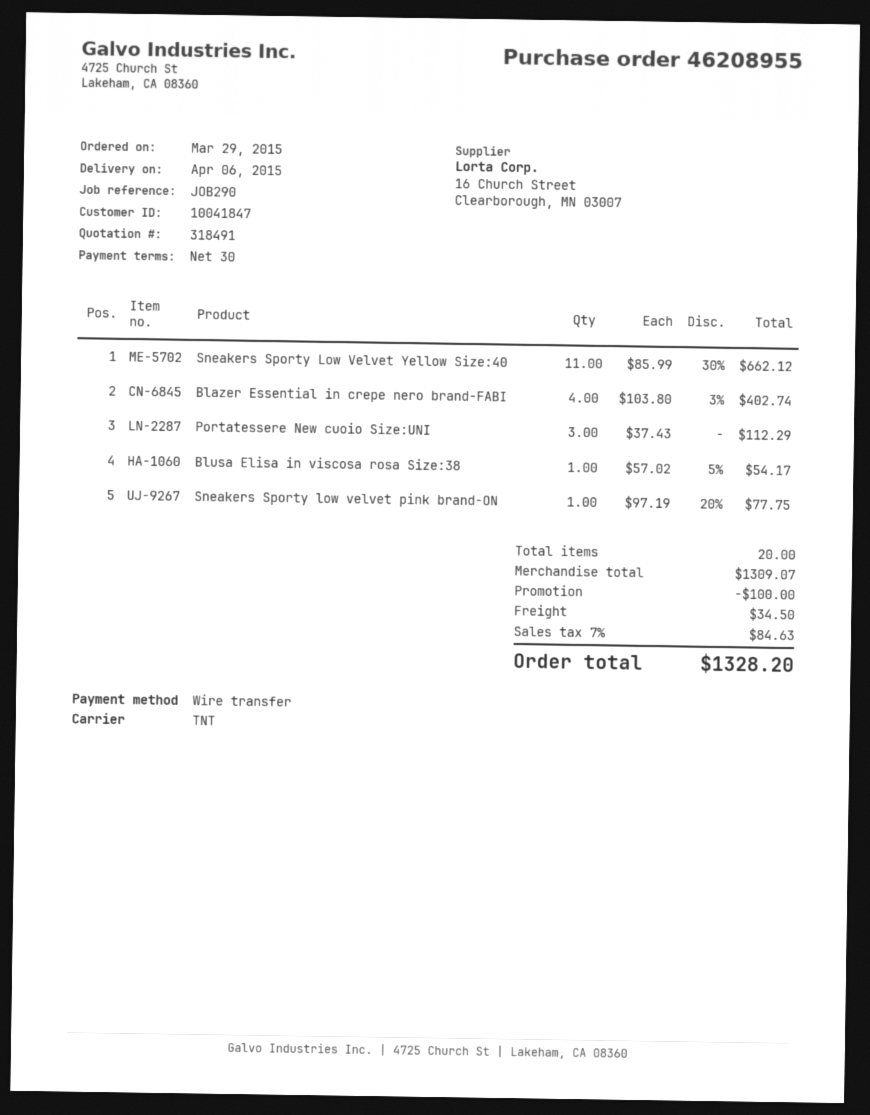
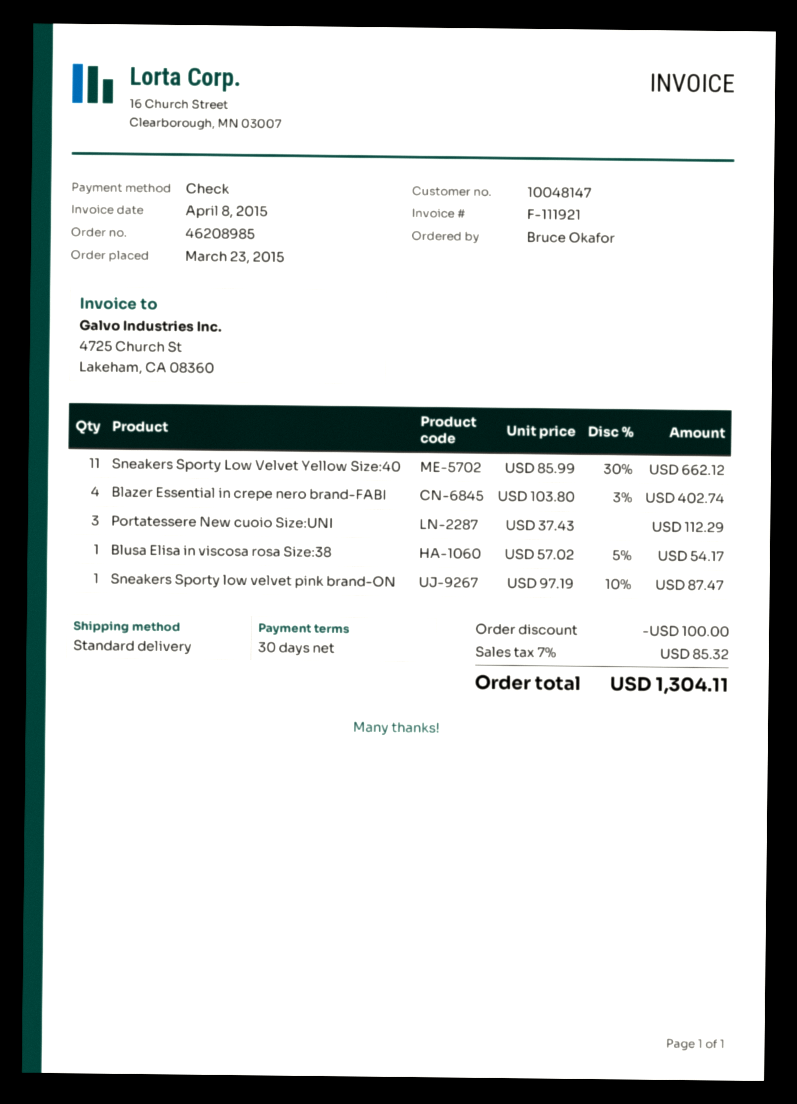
order number: 46208955 -> 46208985
order date: 2015-03-29 -> 2015-03-23
customer number: 10041847 -> 10048147
payment method: bank transfer -> cheque
shipping method: TNT -> standard
Sneakers Sporty low velvet pink brand-ON: 1 x 97.19 - 20% = 77.75 -> 1 x 97.19 - 10% = 87.47
shipping: 34.50 -> none
tax: 7% = 84.63 -> 7% = 85.32
total: 1328.20 -> 1304.11

